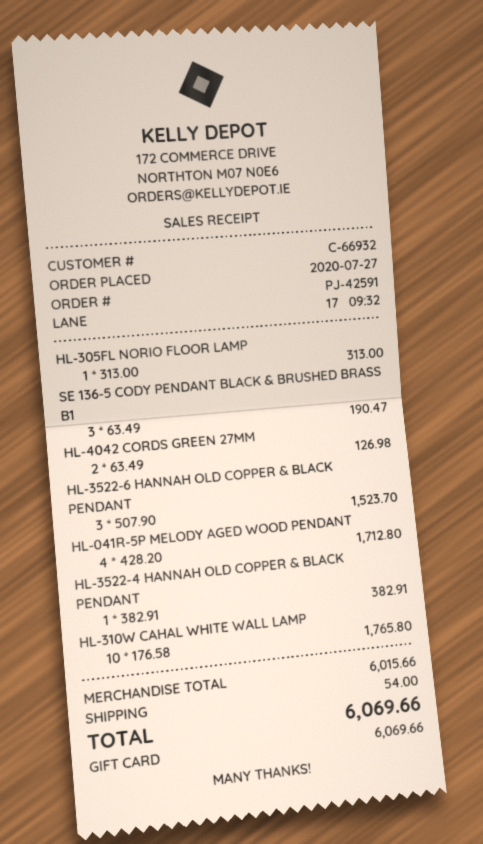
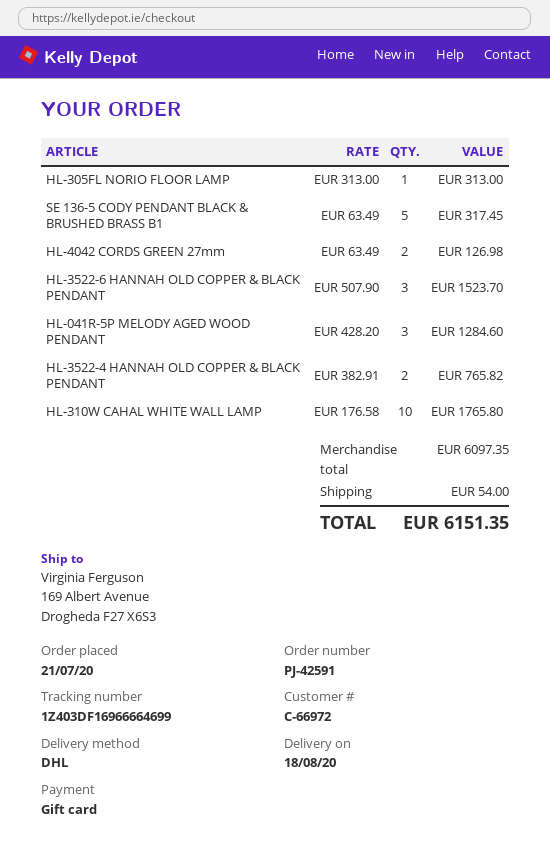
order date: 2020-07-27 -> 2020-07-21
customer number: C-66932 -> C-66972
SE 136-5 CODY PENDANT BLACK & BRUSHED BRASS B1: 3 x 63.49 = 190.47 -> 5 x 63.49 = 317.45
HL-041R-5P MELODY AGED WOOD PENDANT: 4 x 428.20 = 1712.80 -> 3 x 428.20 = 1284.60
HL-3522-4 HANNAH OLD COPPER & BLACK PENDANT: 1 x 382.91 = 382.91 -> 2 x 382.91 = 765.82
subtotal: 6015.66 -> 6097.35
total: 6069.66 -> 6151.35

